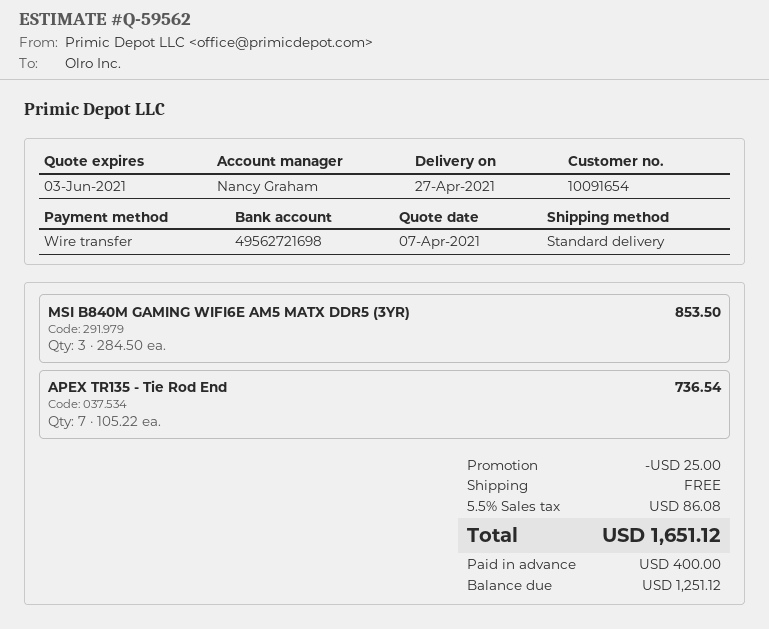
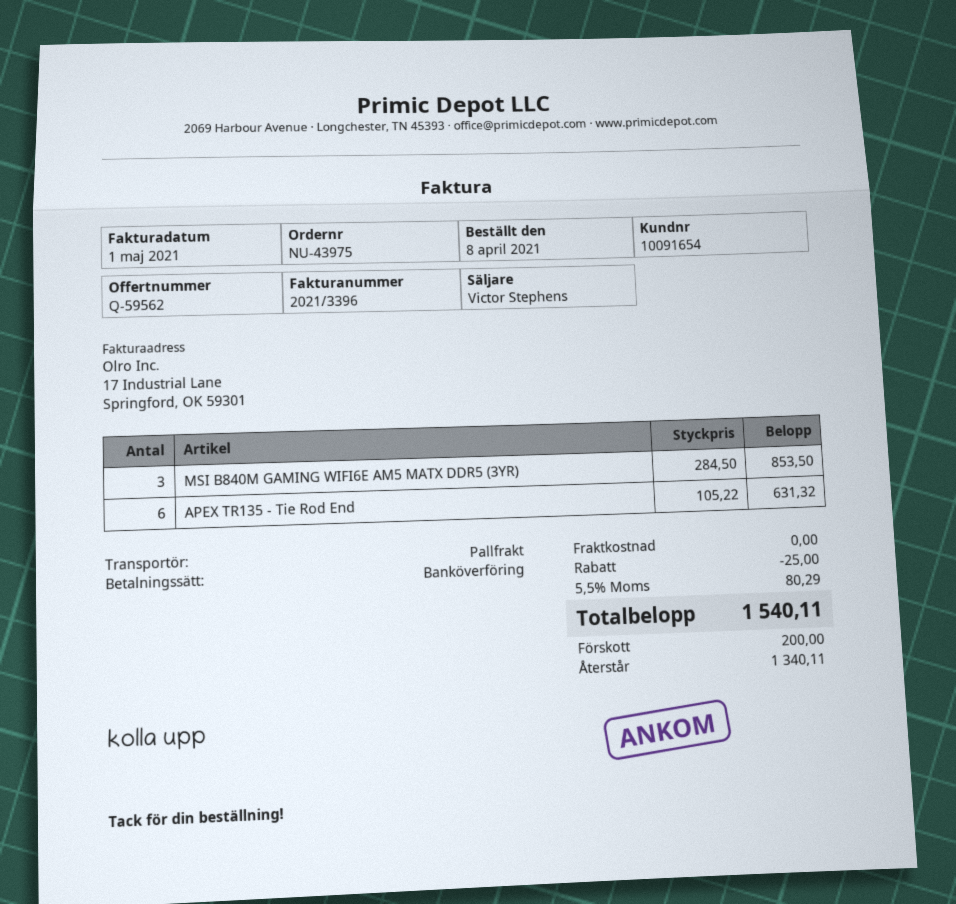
sales rep: Nancy Graham -> Victor Stephens
shipping method: standard -> pallet freight
APEX TR135 - Tie Rod End: 7 x 105.22 = 736.54 -> 6 x 105.22 = 631.32
tax: 5.5% = 86.08 -> 5.5% = 80.29
total: 1651.12 -> 1540.11
deposit: 400.00 -> 200.00
balance: 1251.12 -> 1340.11

